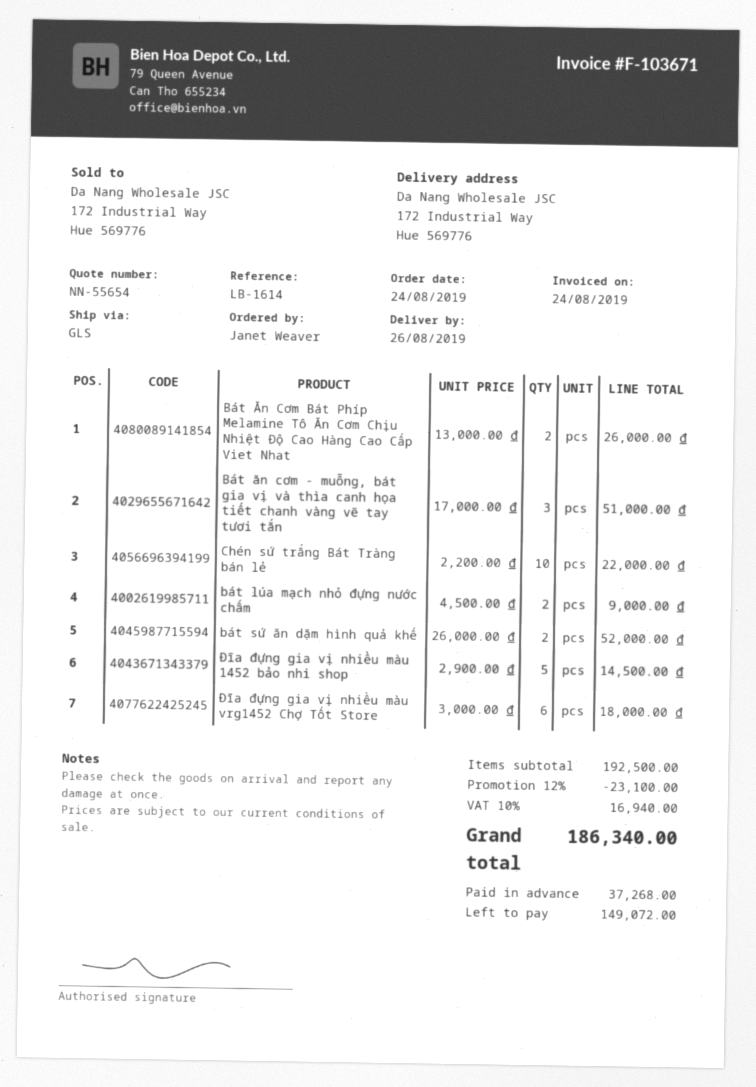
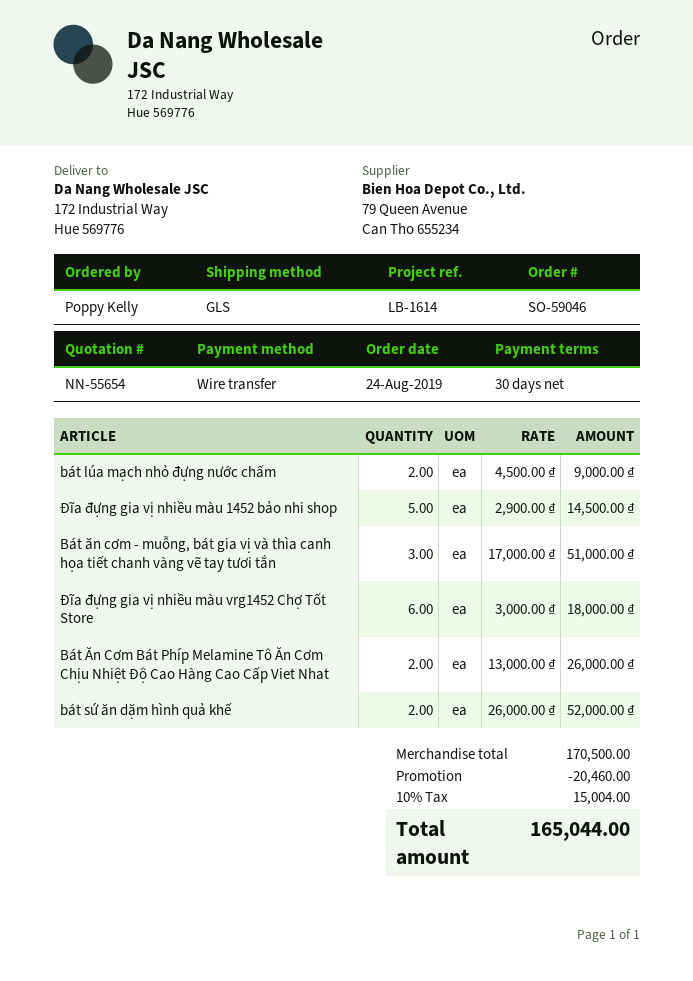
ordered by: Janet Weaver -> Poppy Kelly
Chén sứ trắng Bát Tràng bán lẻ: 10 x 2200.00 = 22000.00 -> none
subtotal: 192500.00 -> 170500.00
discount: 23100.00 -> 20460.00
tax: 10% = 16940.00 -> 10% = 15004.00
total: 186340.00 -> 165044.00

